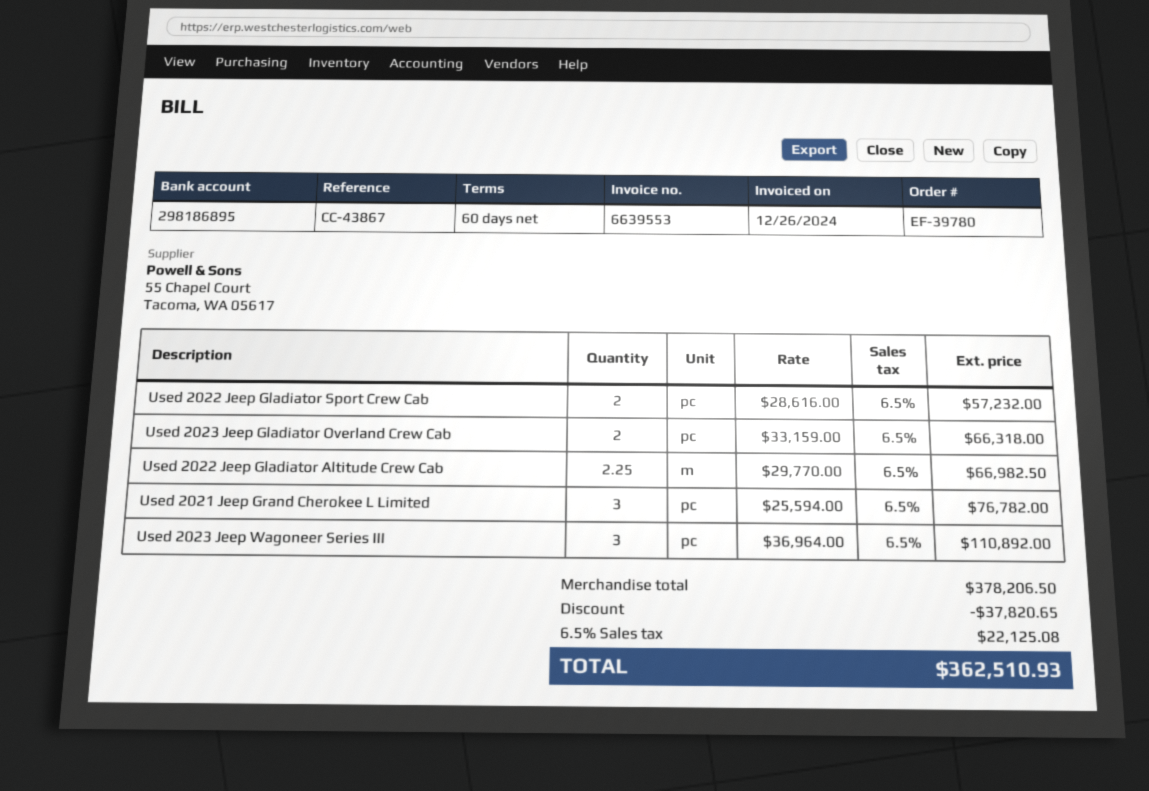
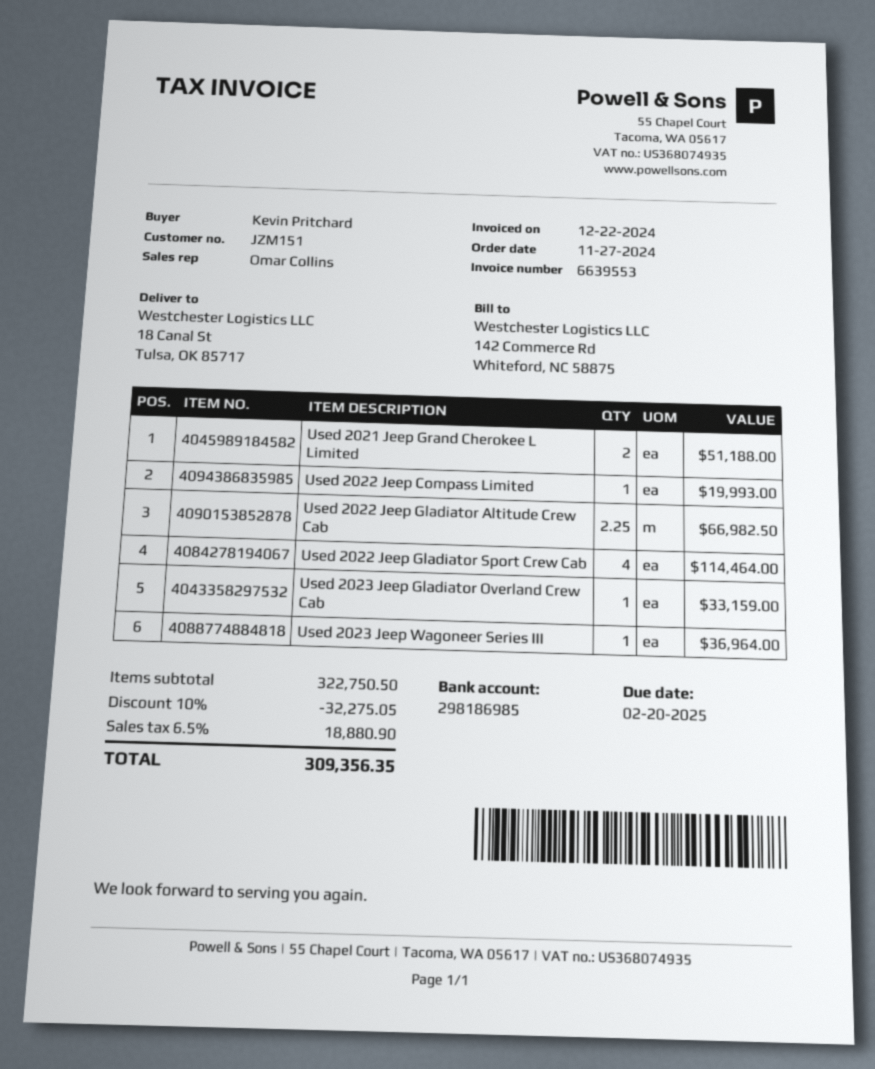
invoice date: 2024-12-26 -> 2024-12-22
bank account: 298186895 -> 298186985
Used 2022 Jeep Gladiator Sport Crew Cab: 2 for 57232.00 -> 4 for 114464.00
Used 2023 Jeep Gladiator Overland Crew Cab: 2 for 66318.00 -> 1 for 33159.00
Used 2021 Jeep Grand Cherokee L Limited: 3 for 76782.00 -> 2 for 51188.00
Used 2023 Jeep Wagoneer Series III: 3 for 110892.00 -> 1 for 36964.00
Used 2022 Jeep Compass Limited: none -> 1 for 19993.00
subtotal: 378206.50 -> 322750.50
discount: 37820.65 -> 32275.05
tax: 6.5% = 22125.08 -> 6.5% = 18880.90
total: 362510.93 -> 309356.35

